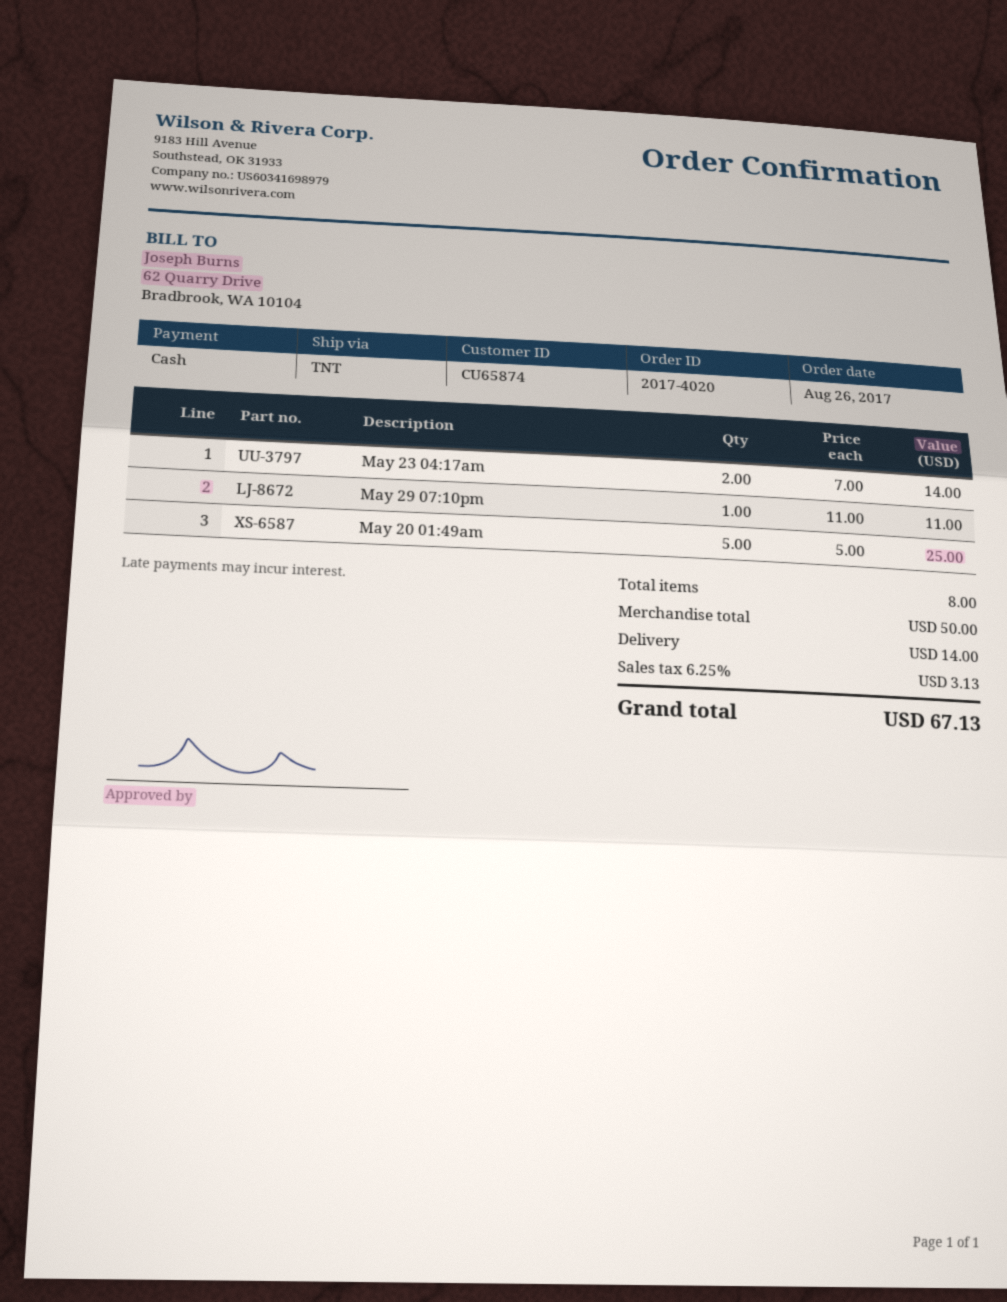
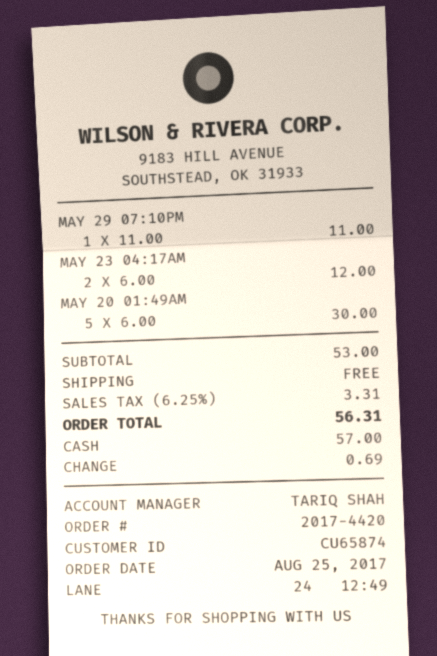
order number: 2017-4020 -> 2017-4420
order date: 2017-08-26 -> 2017-08-25
May 23 04:17am: 2 x 7.00 = 14.00 -> 2 x 6.00 = 12.00
May 20 01:49am: 5 x 5.00 = 25.00 -> 5 x 6.00 = 30.00
subtotal: 50.00 -> 53.00
shipping: 14.00 -> 0.00
tax: 6.25% = 3.13 -> 6.25% = 3.31
total: 67.13 -> 56.31

